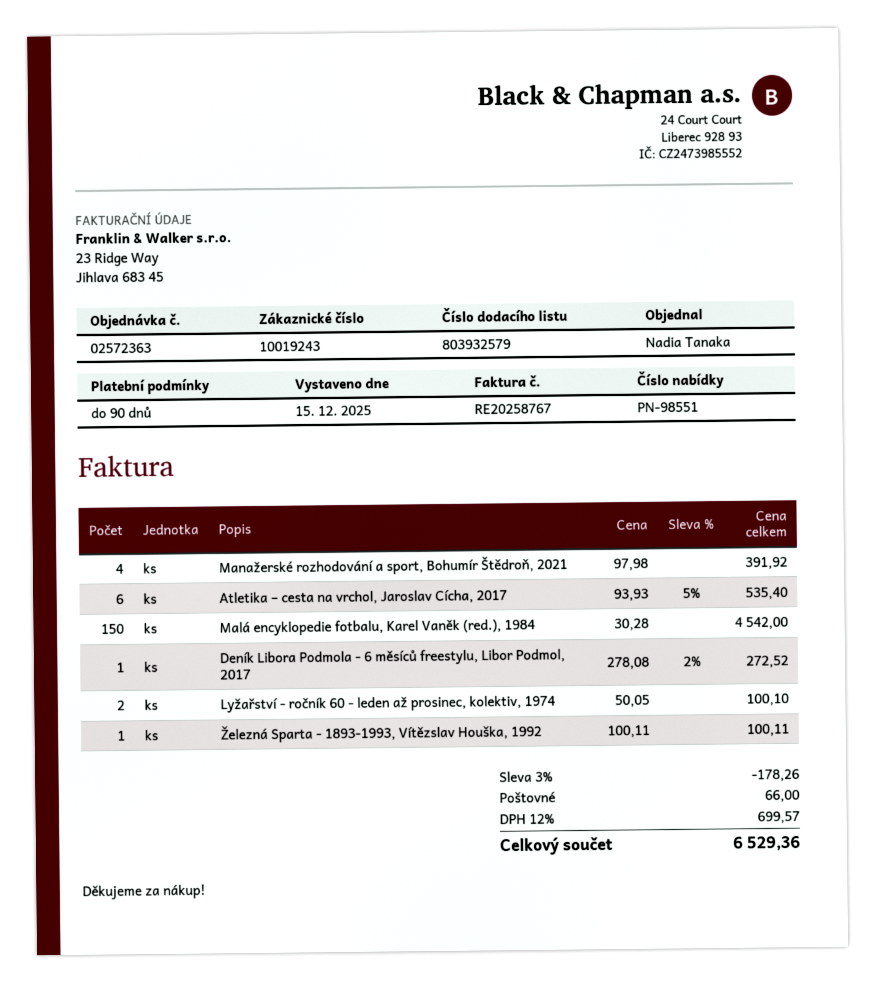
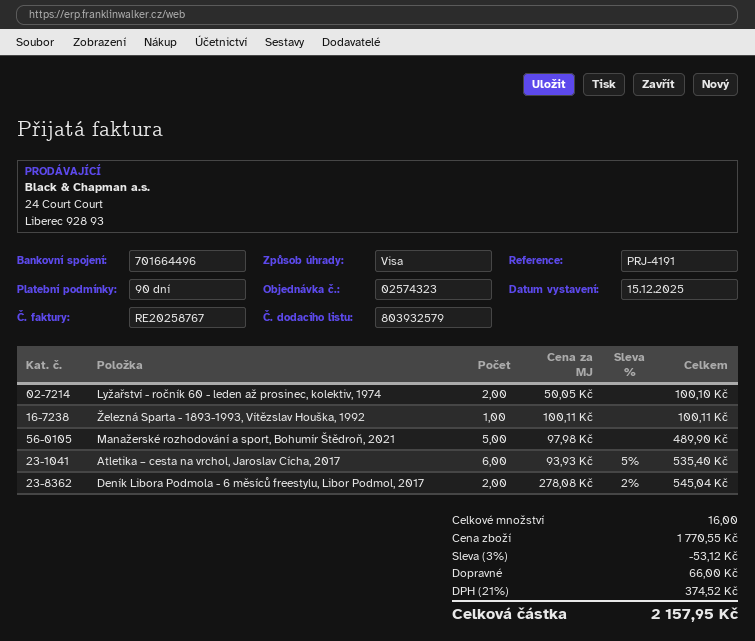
order number: 02572363 -> 02574323
Manažerské rozhodování a sport, Bohumír Štědroň, 2021: 4 x 97.98 = 391.92 -> 5 x 97.98 = 489.90
Malá encyklopedie fotbalu, Karel Vaněk (red.), 1984: 150 x 30.28 = 4542.00 -> none
Deník Libora Podmola - 6 měsíců freestylu, Libor Podmol, 2017: 1 x 278.08 - 2% = 272.52 -> 2 x 278.08 - 2% = 545.04
discount: 3% = 178.26 -> 3% = 53.12
tax: 12% = 699.57 -> 21% = 374.52
total: 6529.36 -> 2157.95

